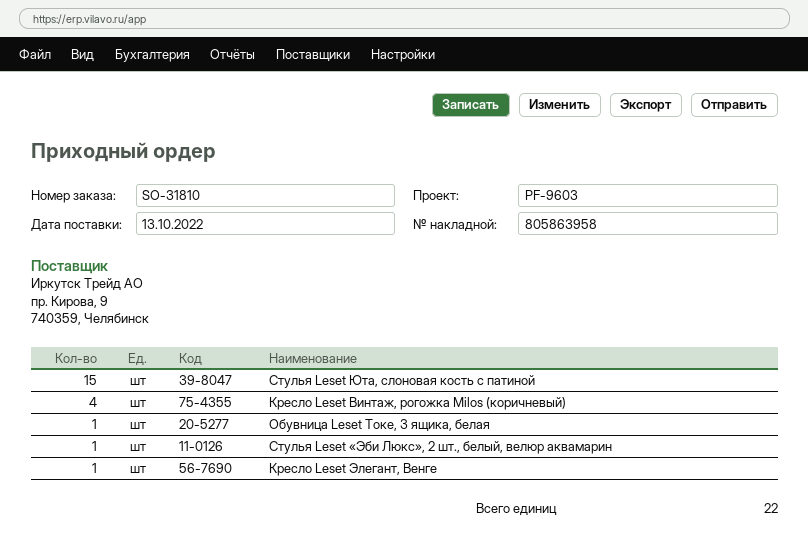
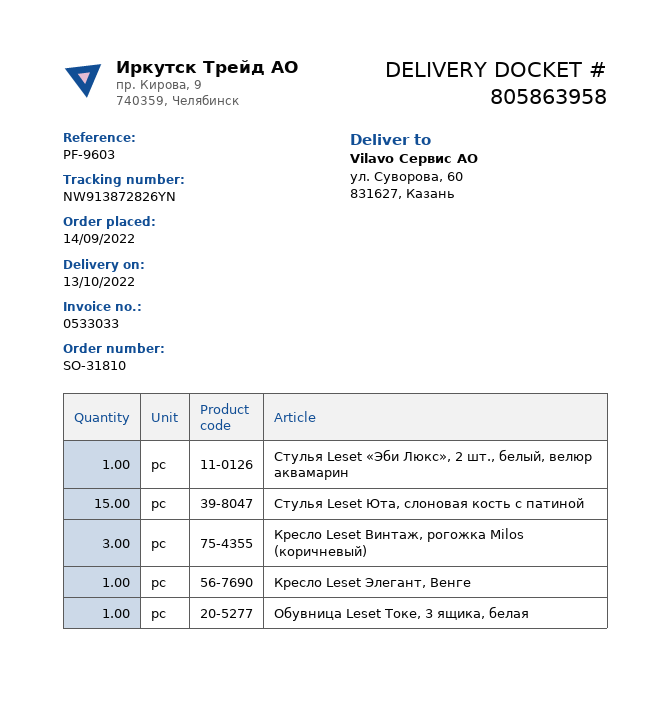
Кресло Leset Винтаж, рогожка Milos (коричневый): 4 -> 3

